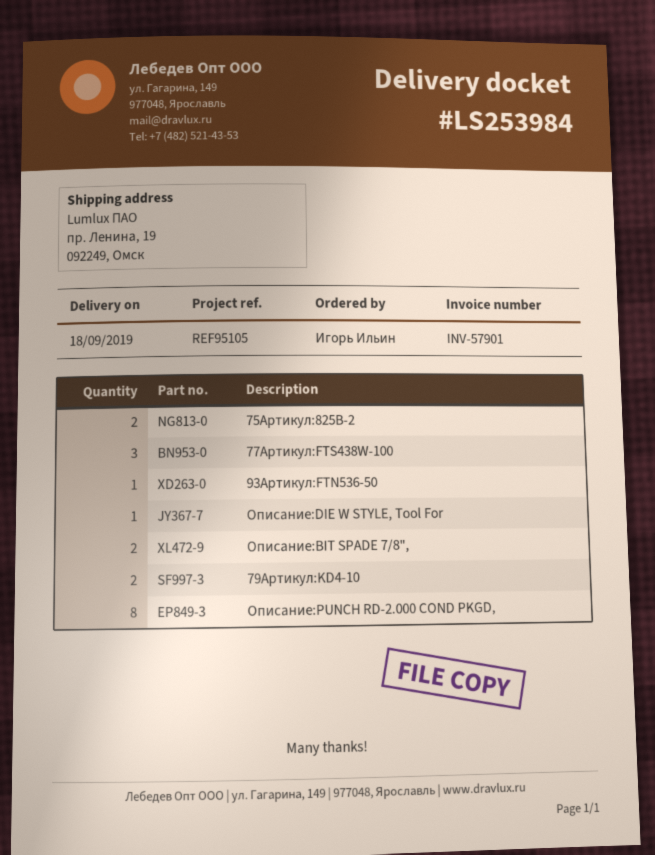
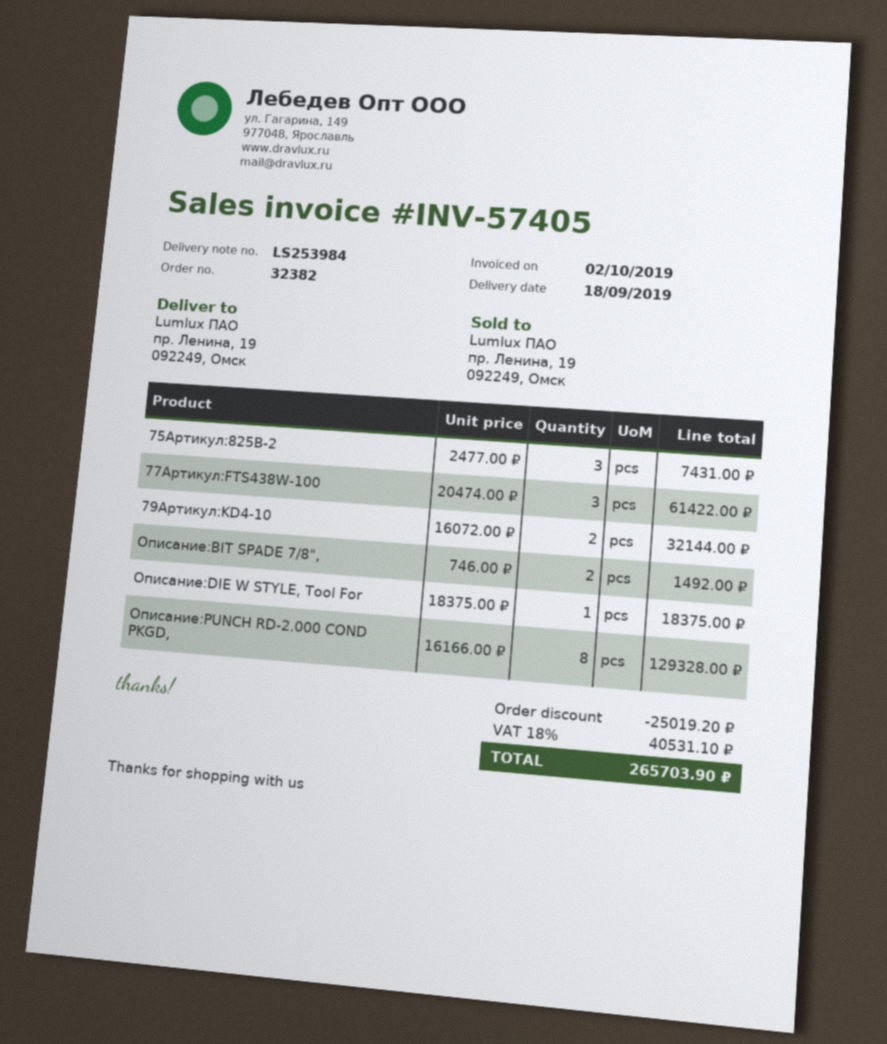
invoice number: INV-57901 -> INV-57405
75Артикул:825B-2: 2 -> 3
93Артикул:FTN536-50: 1 -> none

